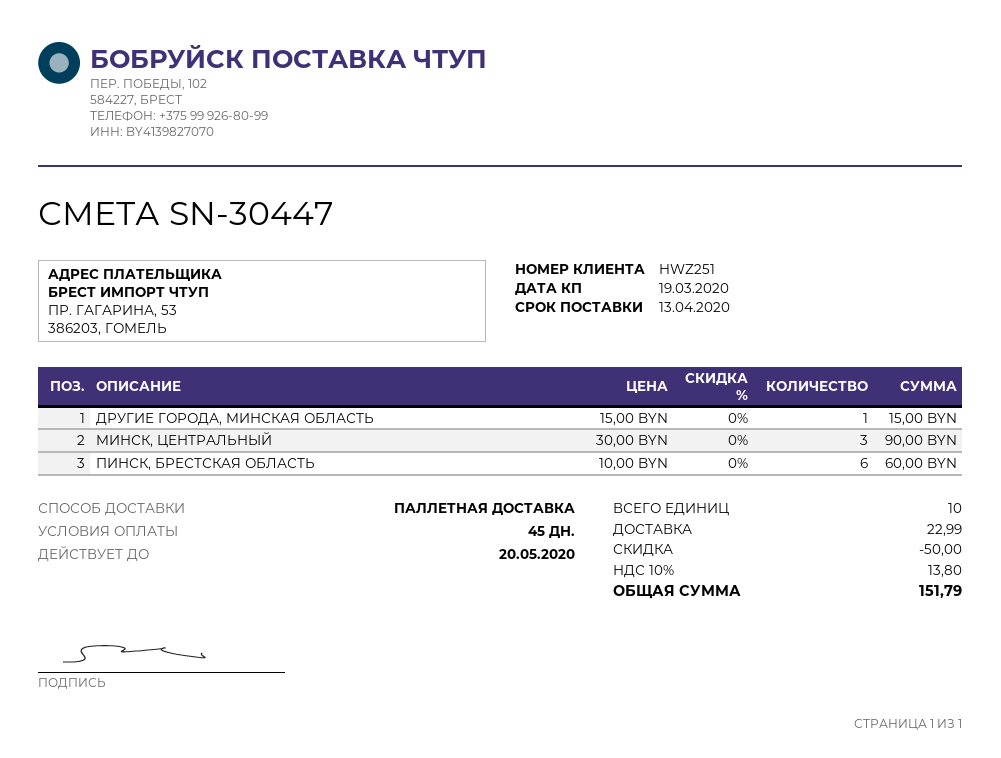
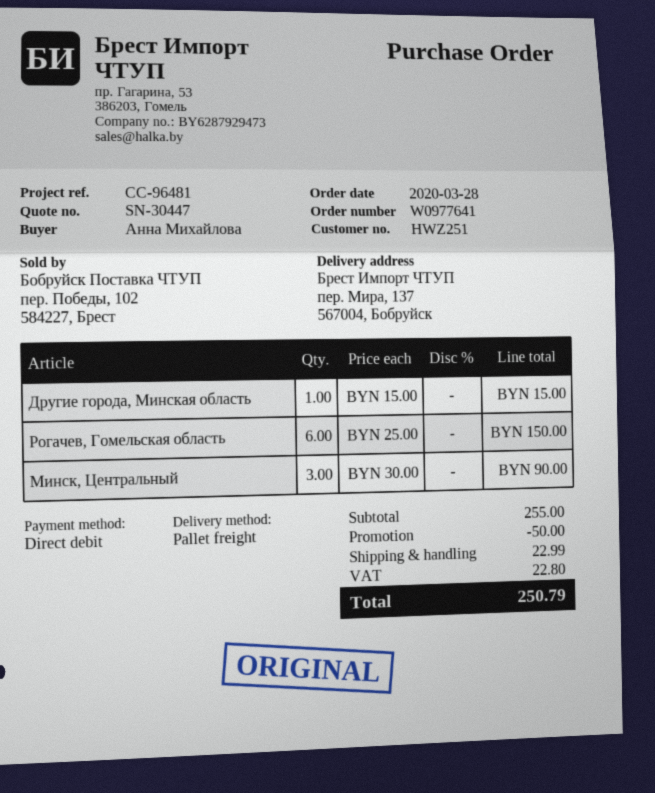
ПИНСК, БРЕСТСКАЯ ОБЛАСТЬ: 6 x 10.00 = 60.00 -> none
Рогачев, Гомельская область: none -> 6 x 25.00 = 150.00
tax: 13.80 -> 22.80
total: 151.79 -> 250.79

